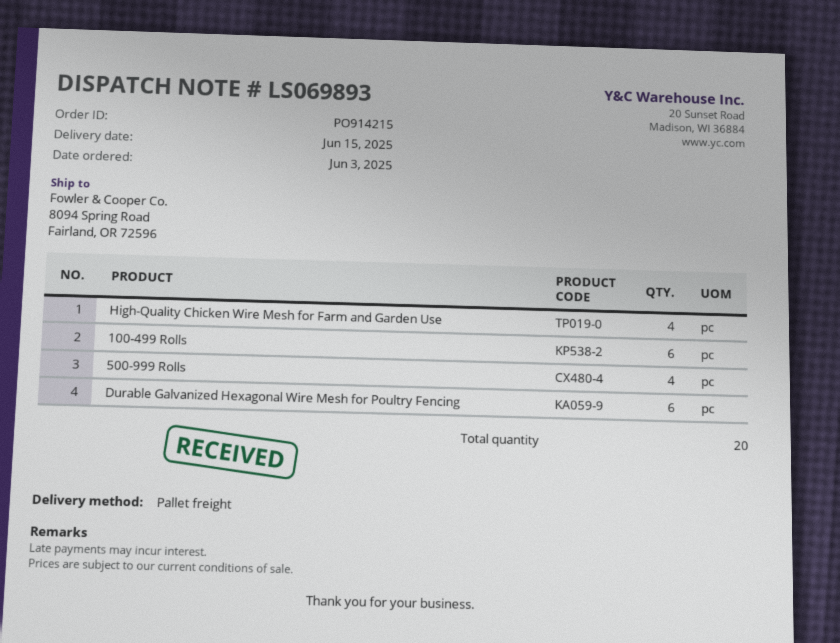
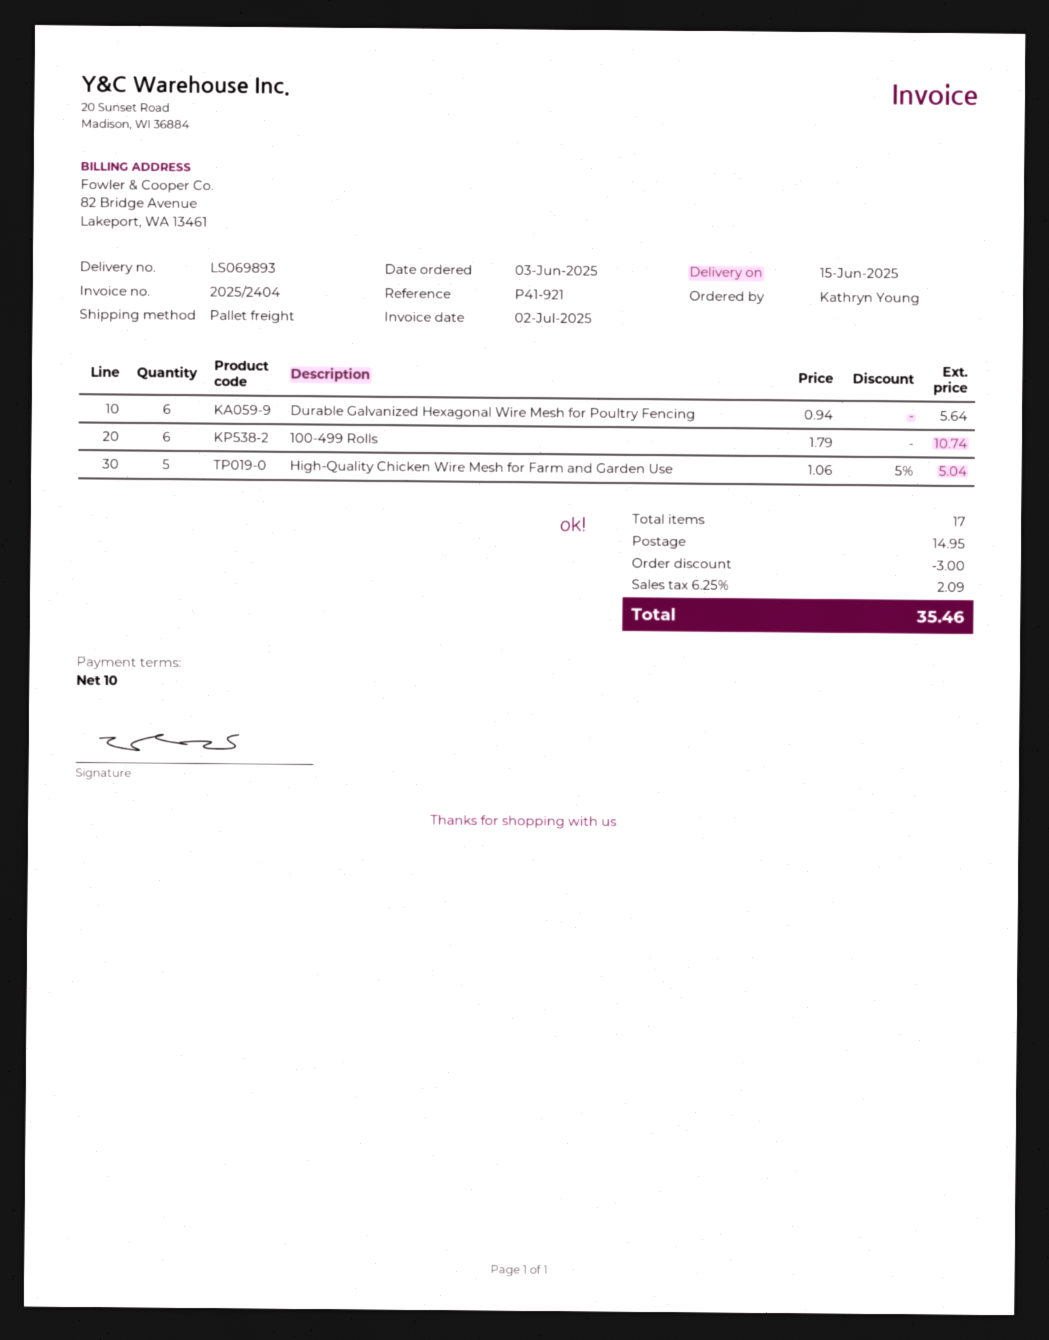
High-Quality Chicken Wire Mesh for Farm and Garden Use: 4 -> 5
500-999 Rolls: 4 -> none
total quantity: 20 -> 17

